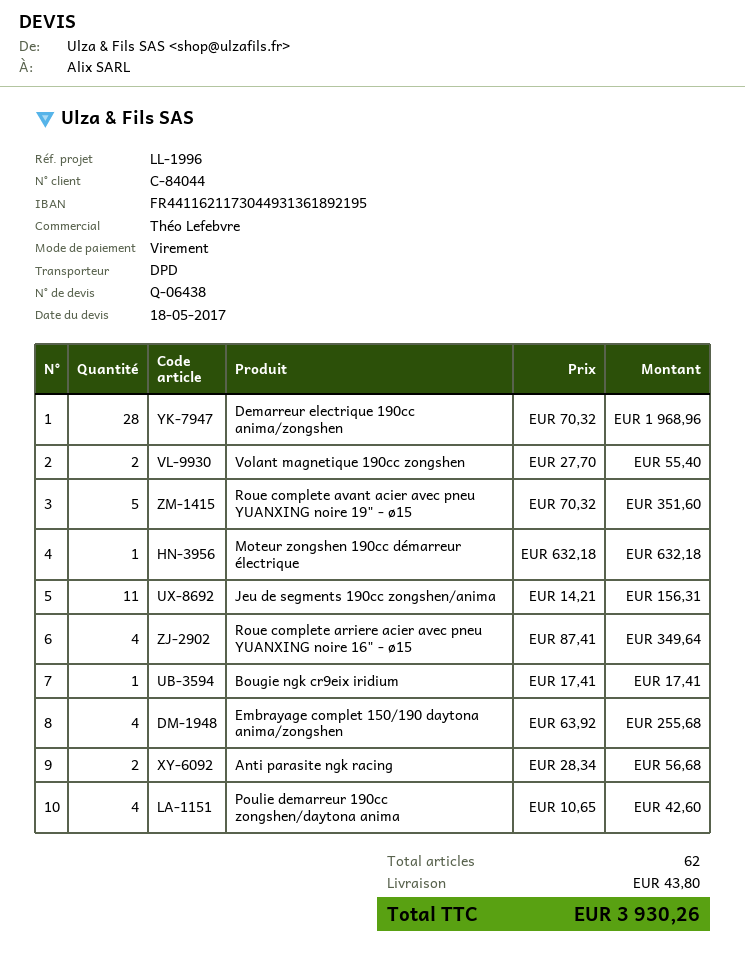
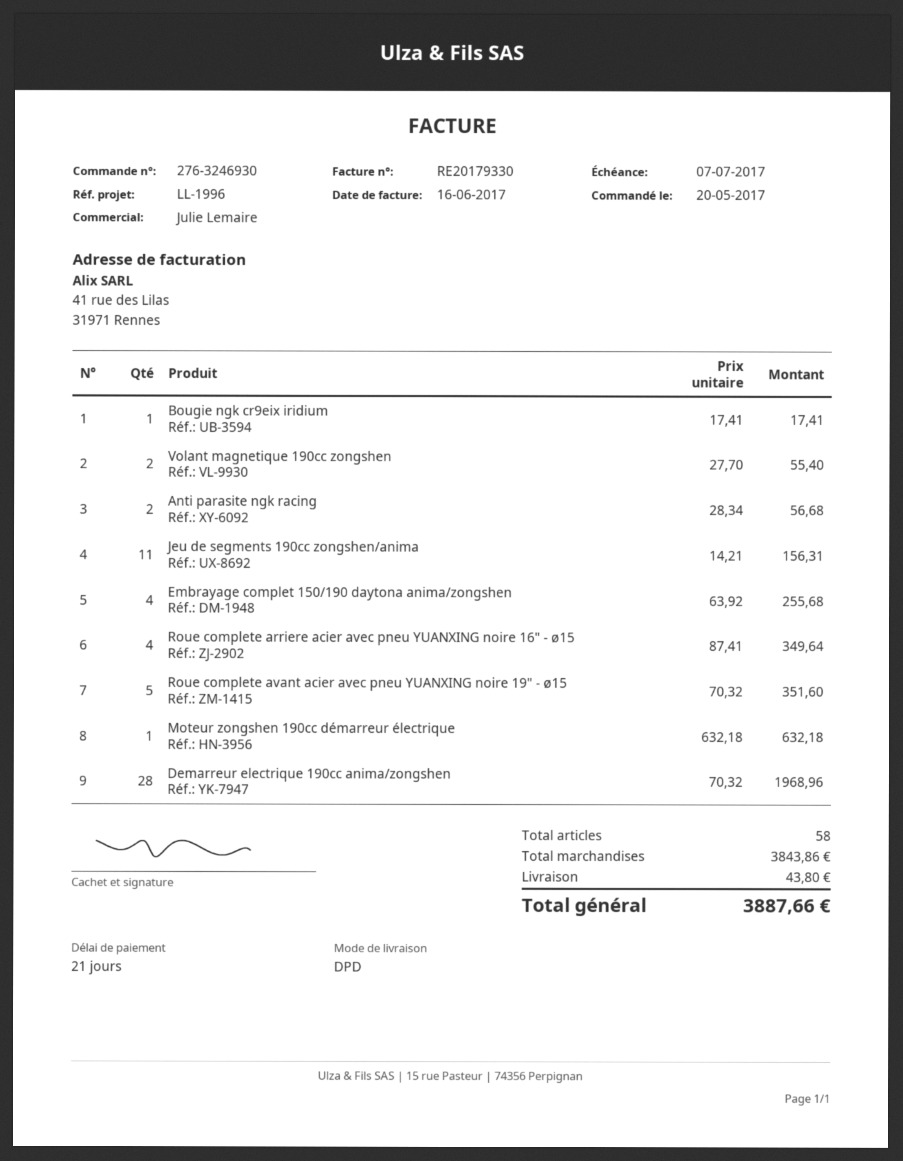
sales rep: Théo Lefebvre -> Julie Lemaire
Poulie demarreur 190cc zongshen/daytona anima: 4 x 10.65 = 42.60 -> none
total quantity: 62 -> 58
total: 3930.26 -> 3887.66

